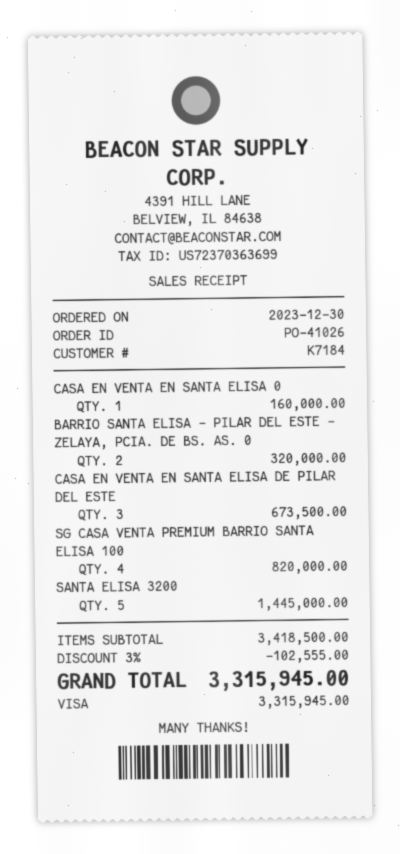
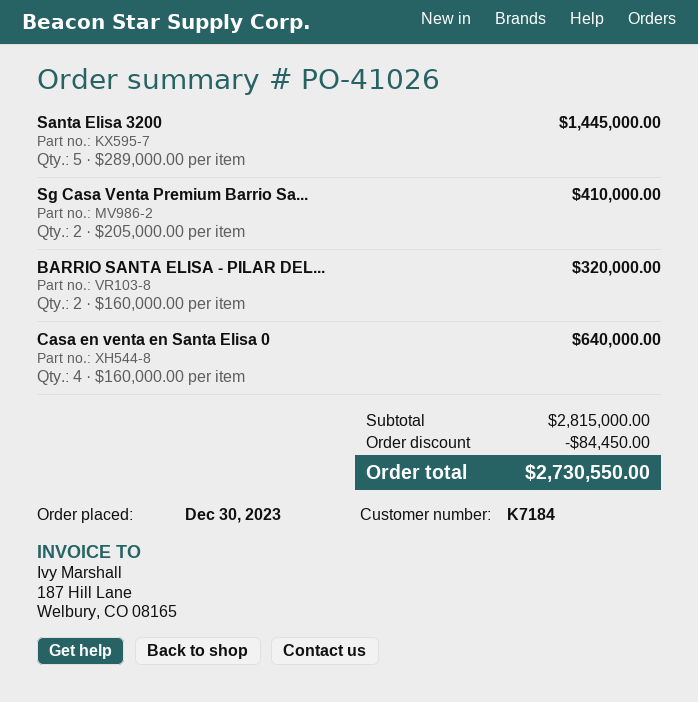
CASA EN VENTA EN SANTA ELISA 0: 1 for 160000.00 -> 4 for 640000.00
CASA EN VENTA EN SANTA ELISA DE PILAR DEL ESTE: 3 for 673500.00 -> none
SG CASA VENTA PREMIUM BARRIO SANTA ELISA 100: 4 for 820000.00 -> 2 for 410000.00
subtotal: 3418500.00 -> 2815000.00
discount: 102555.00 -> 84450.00
total: 3315945.00 -> 2730550.00

